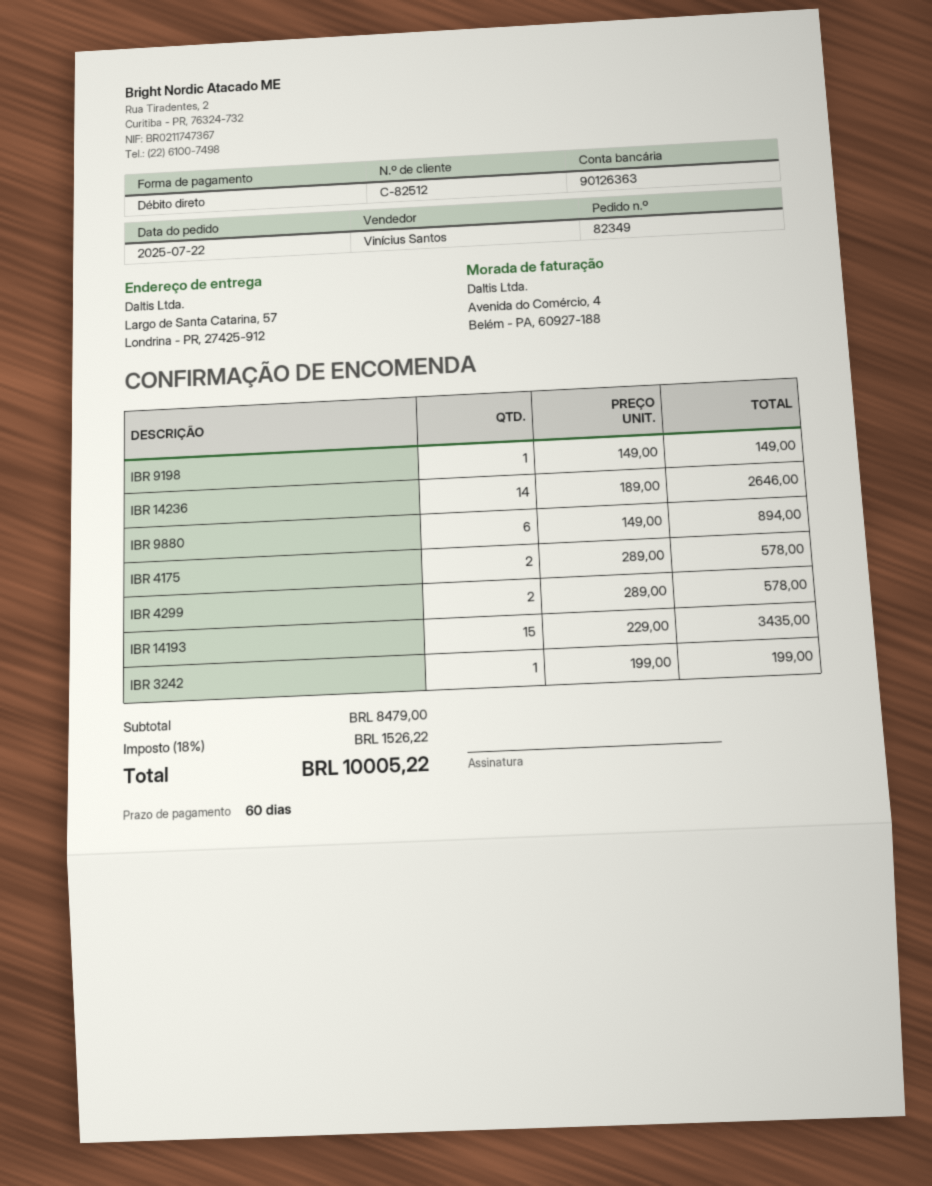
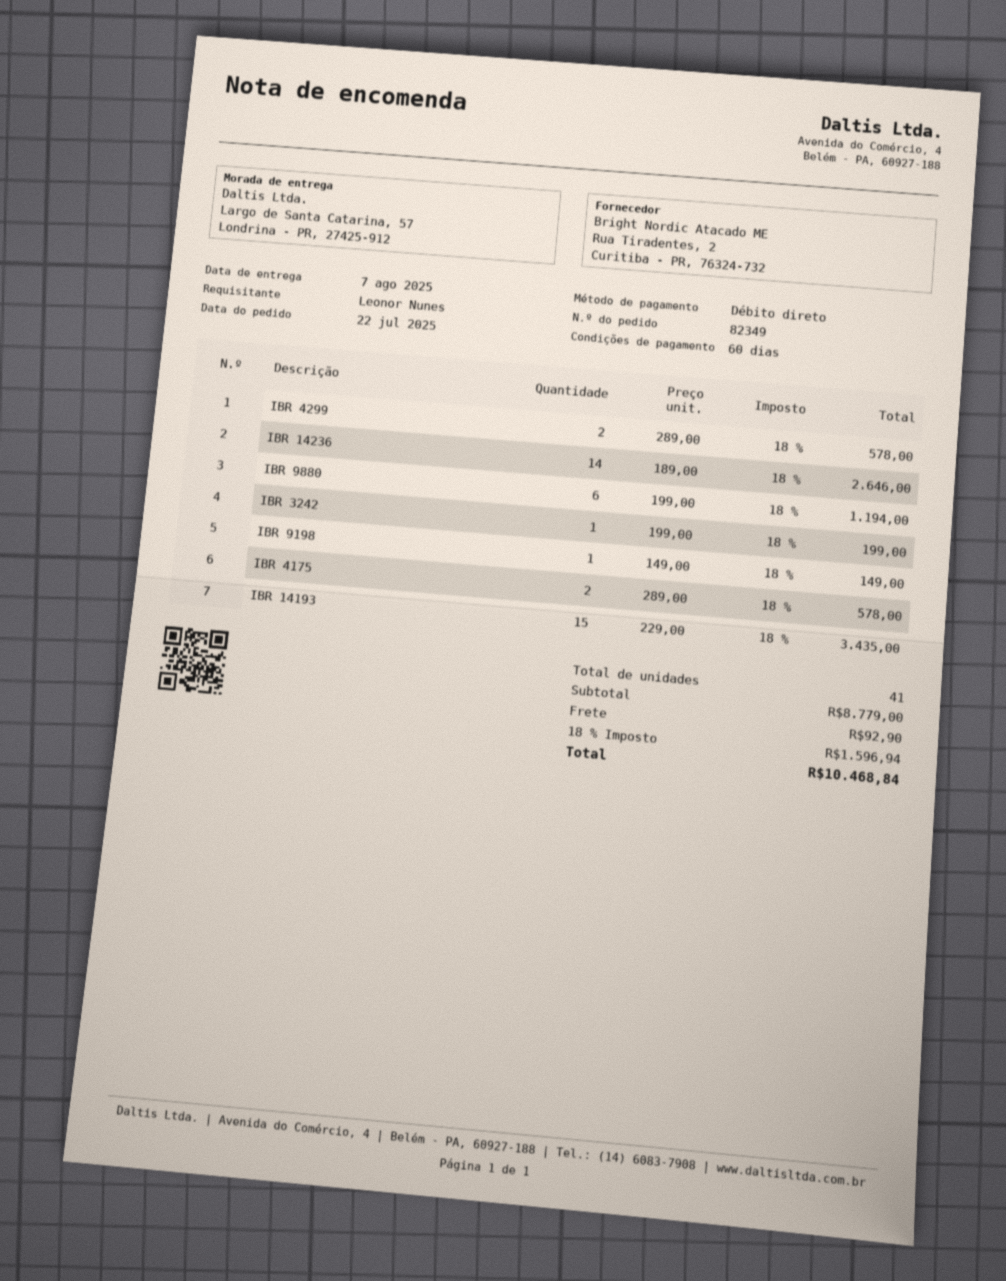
IBR 9880: 6 x 149.00 = 894.00 -> 6 x 199.00 = 1194.00
subtotal: 8479.00 -> 8779.00
shipping: none -> 92.90
tax: 18% = 1526.22 -> 18% = 1596.94
total: 10005.22 -> 10468.84

